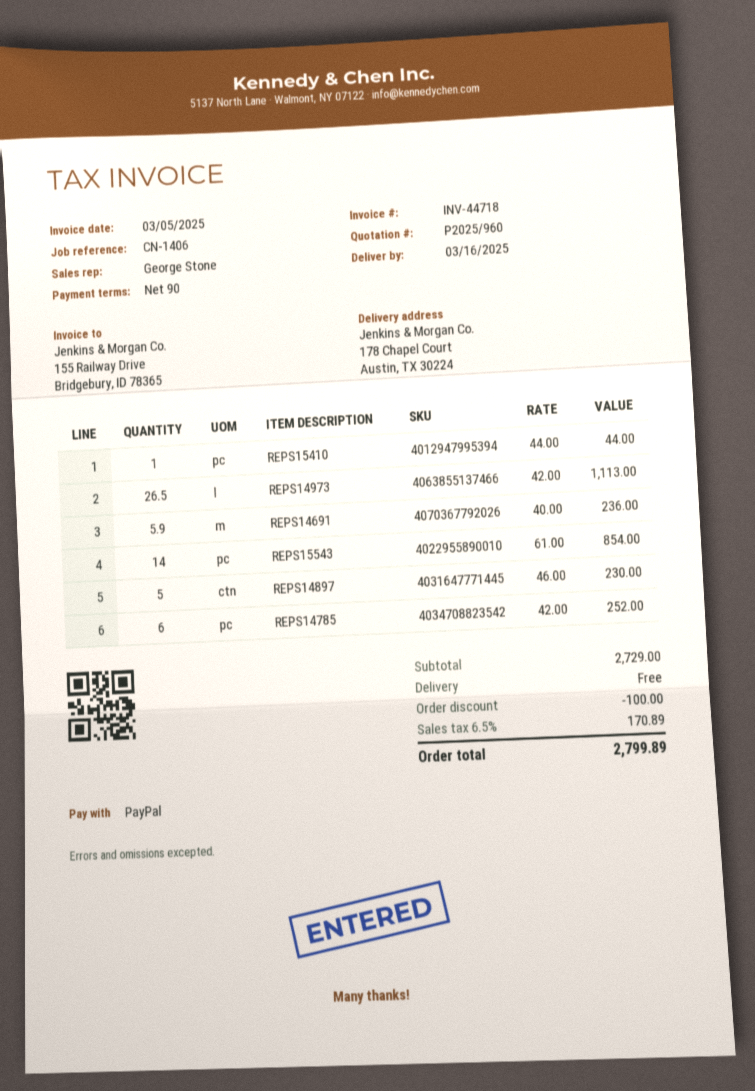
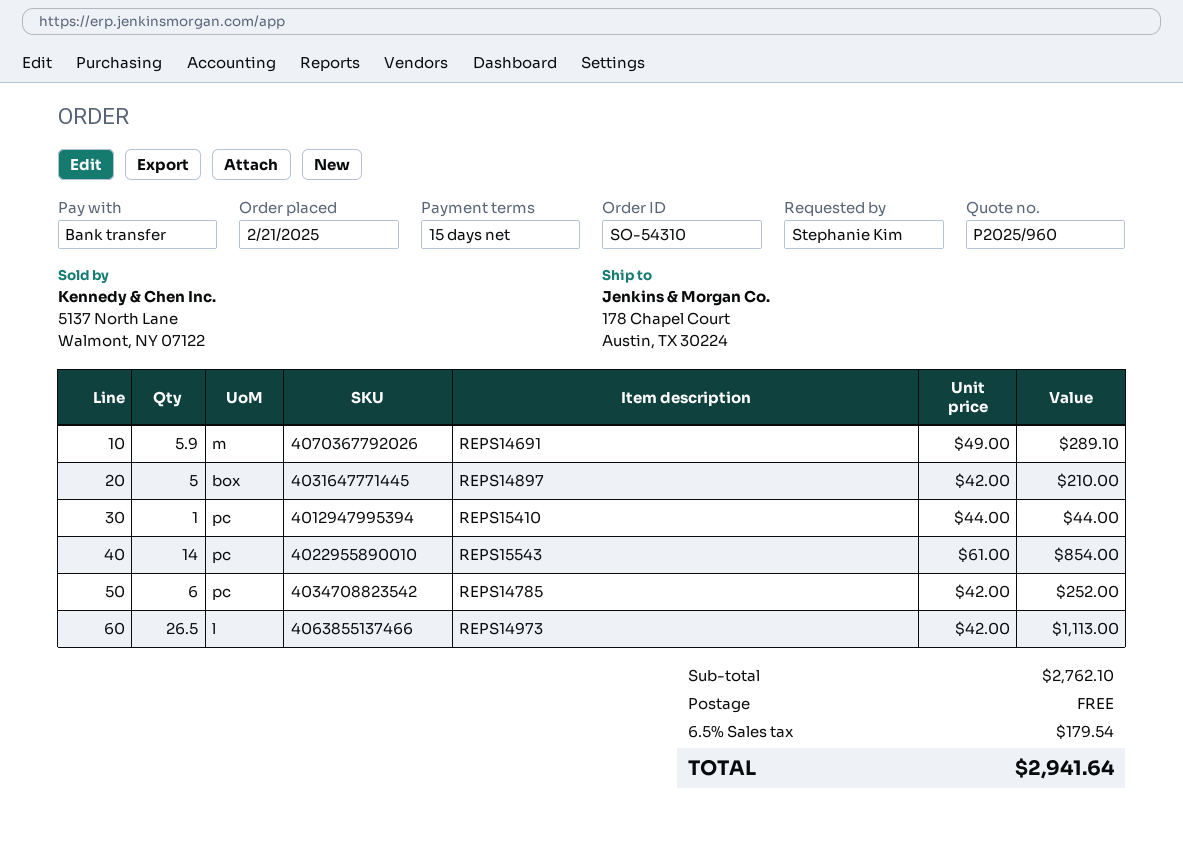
payment terms: 90 days -> 15 days
payment method: PayPal -> bank transfer
REPS14691: 5.9 x 40.00 = 236.00 -> 5.9 x 49.00 = 289.10
REPS14897: 5 x 46.00 = 230.00 -> 5 x 42.00 = 210.00
subtotal: 2729.00 -> 2762.10
discount: 100.00 -> none
tax: 6.5% = 170.89 -> 6.5% = 179.54
total: 2799.89 -> 2941.64

